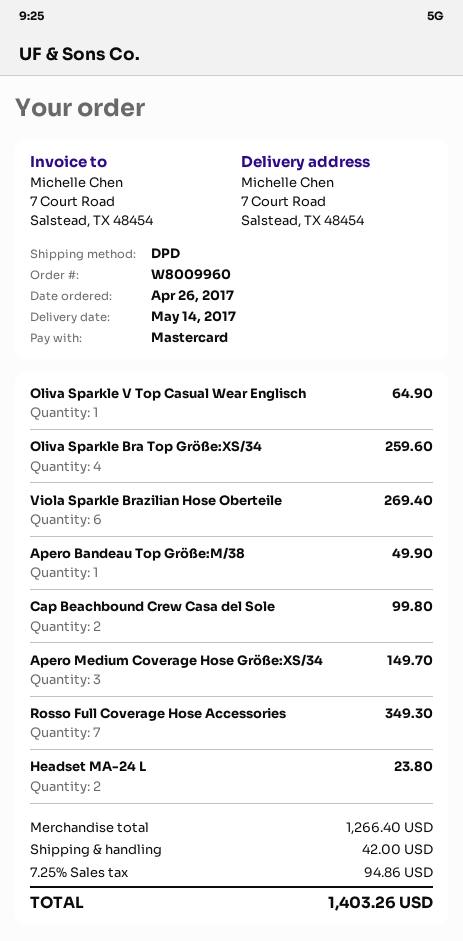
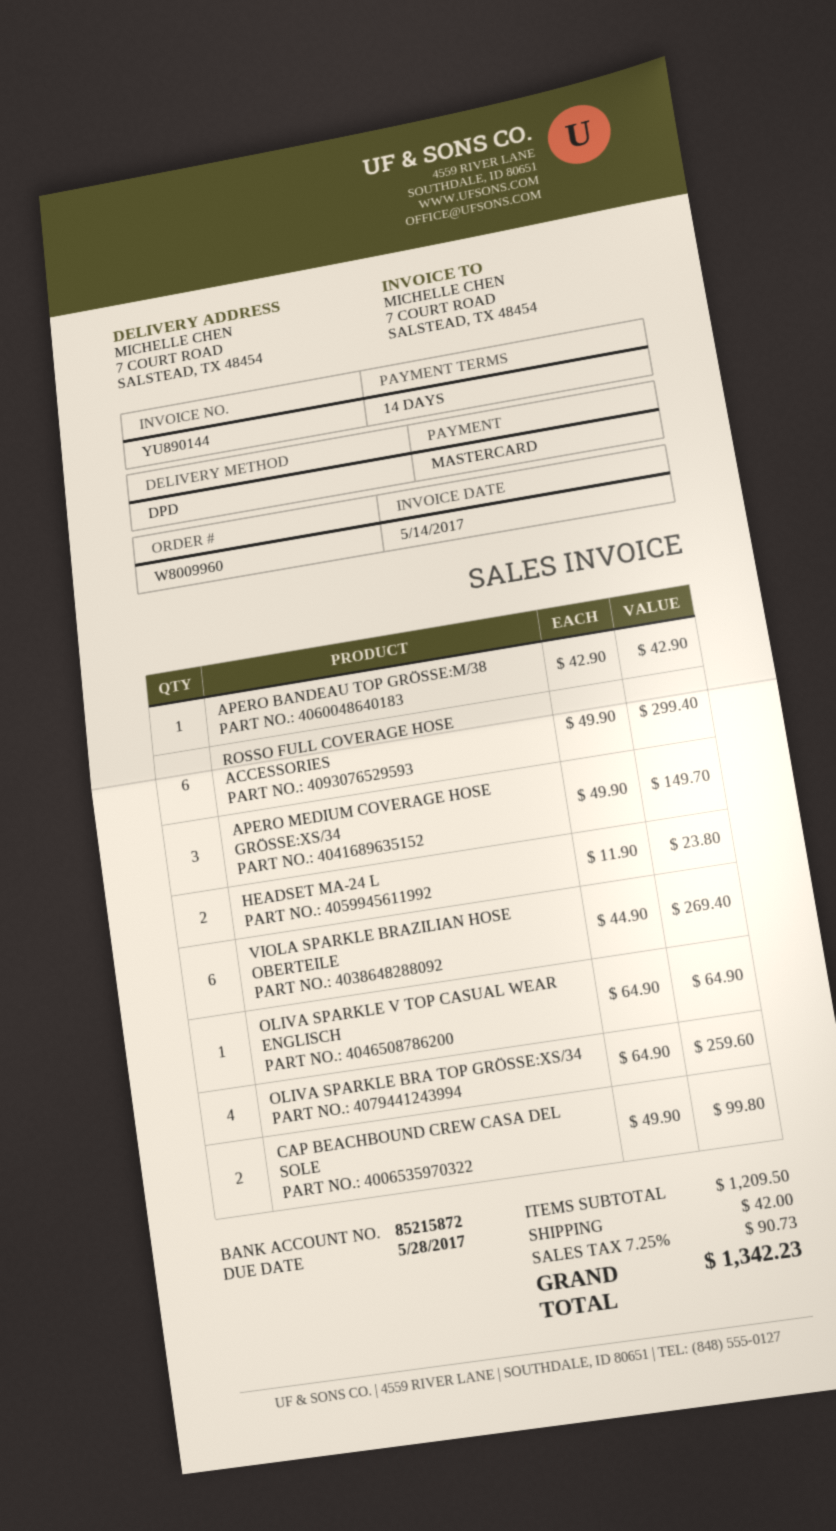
Apero Bandeau Top Größe:M/38: 1 for 49.90 -> 1 for 42.90
Rosso Full Coverage Hose Accessories: 7 for 349.30 -> 6 for 299.40
subtotal: 1266.40 -> 1209.50
tax: 7.25% = 94.86 -> 7.25% = 90.73
total: 1403.26 -> 1342.23

